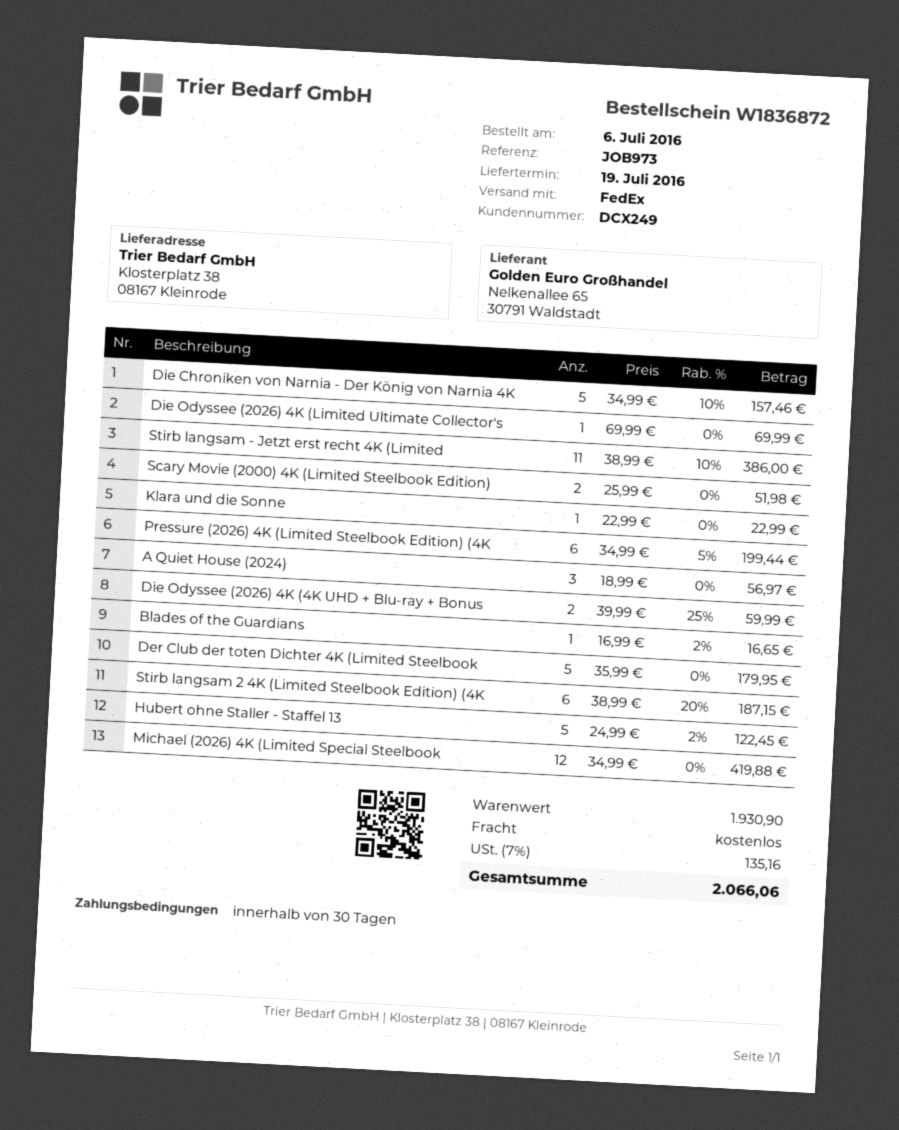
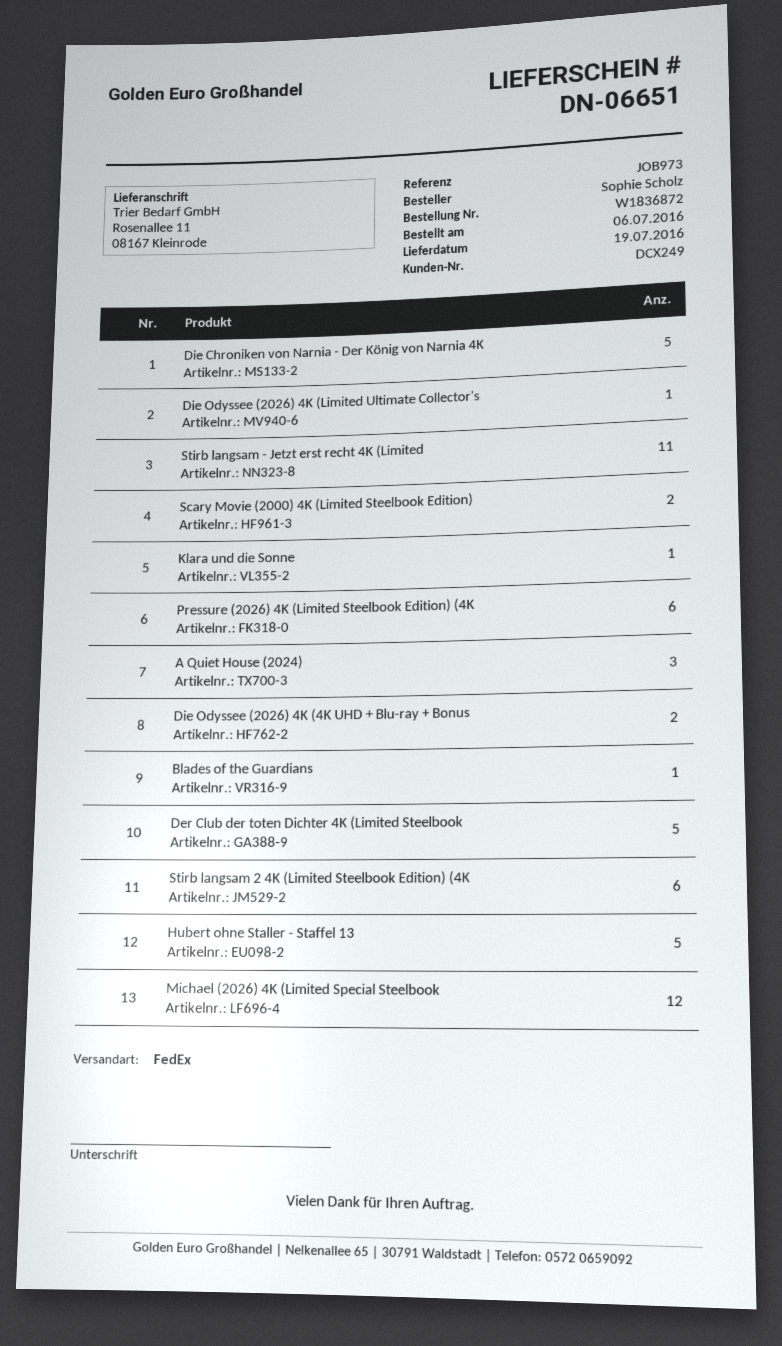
ship to: Klosterplatz 38, 08167 Kleinrode -> Rosenallee 11, 08167 Kleinrode

